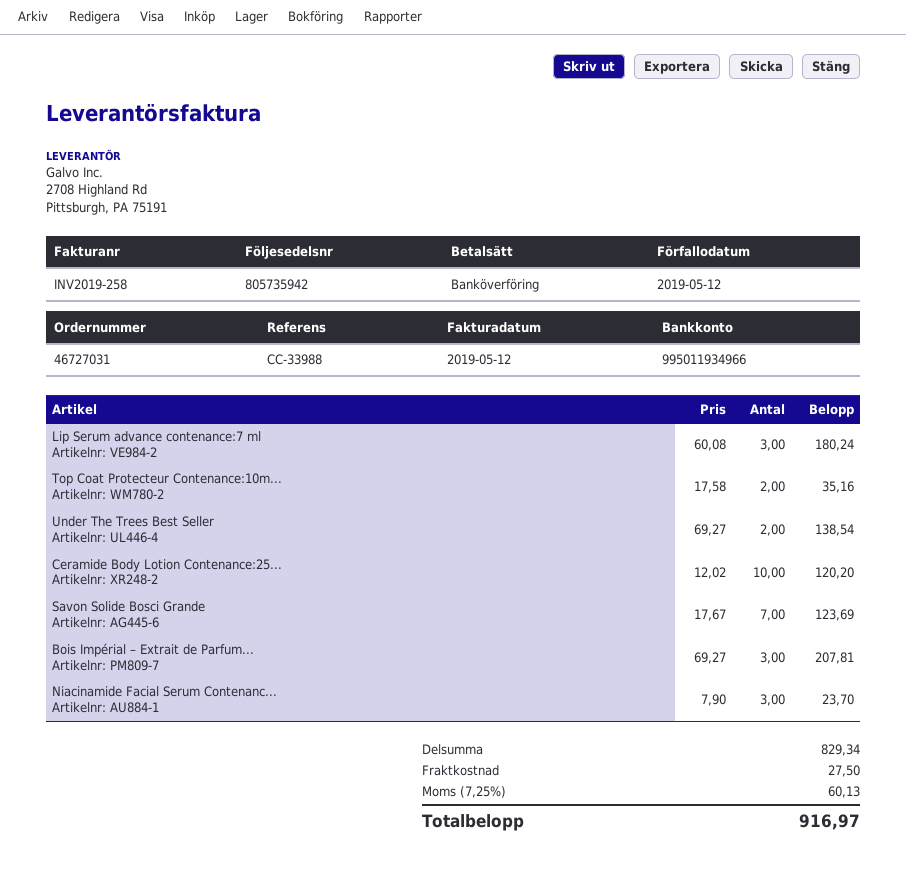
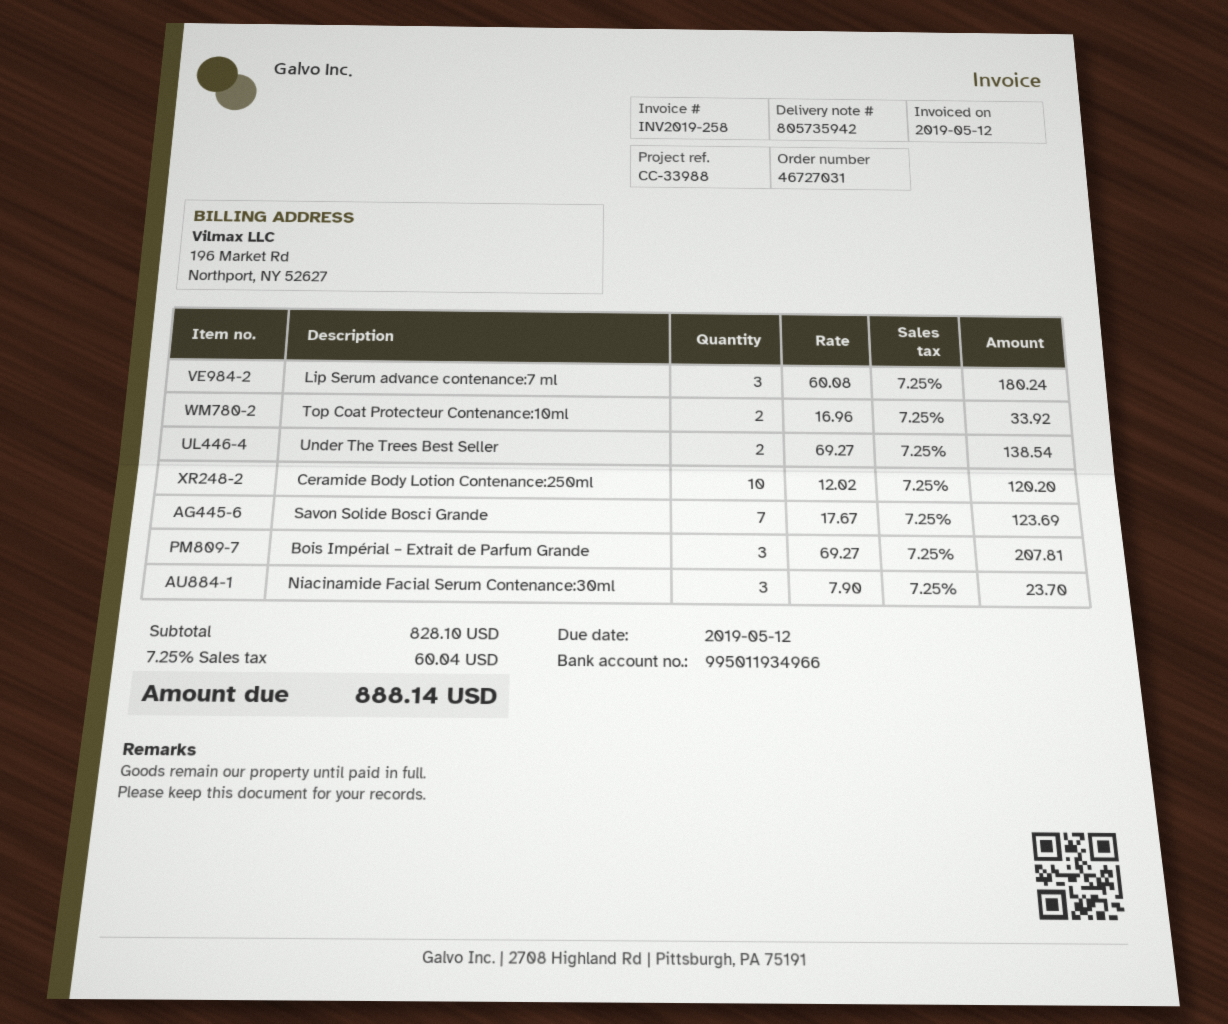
Top Coat Protecteur Contenance:10m...: 2 x 17.58 = 35.16 -> 2 x 16.96 = 33.92
subtotal: 829.34 -> 828.10
shipping: 27.50 -> none
tax: 7.25% = 60.13 -> 7.25% = 60.04
total: 916.97 -> 888.14

